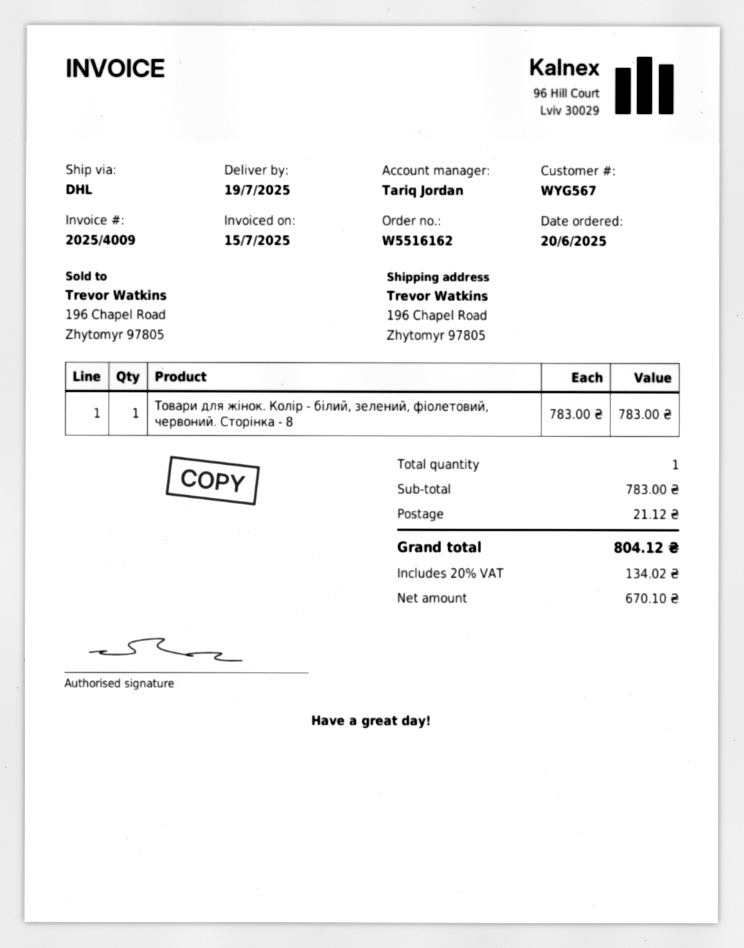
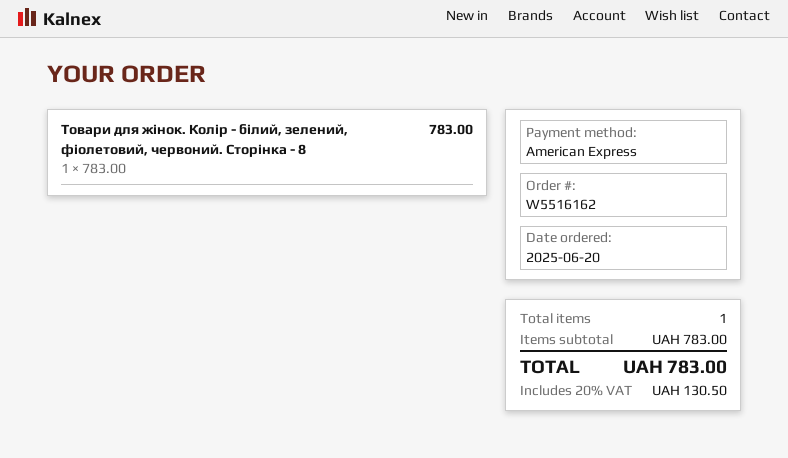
shipping: 21.12 -> none
tax: 20% = 134.02 -> 20% = 130.50
total: 804.12 -> 783.00

